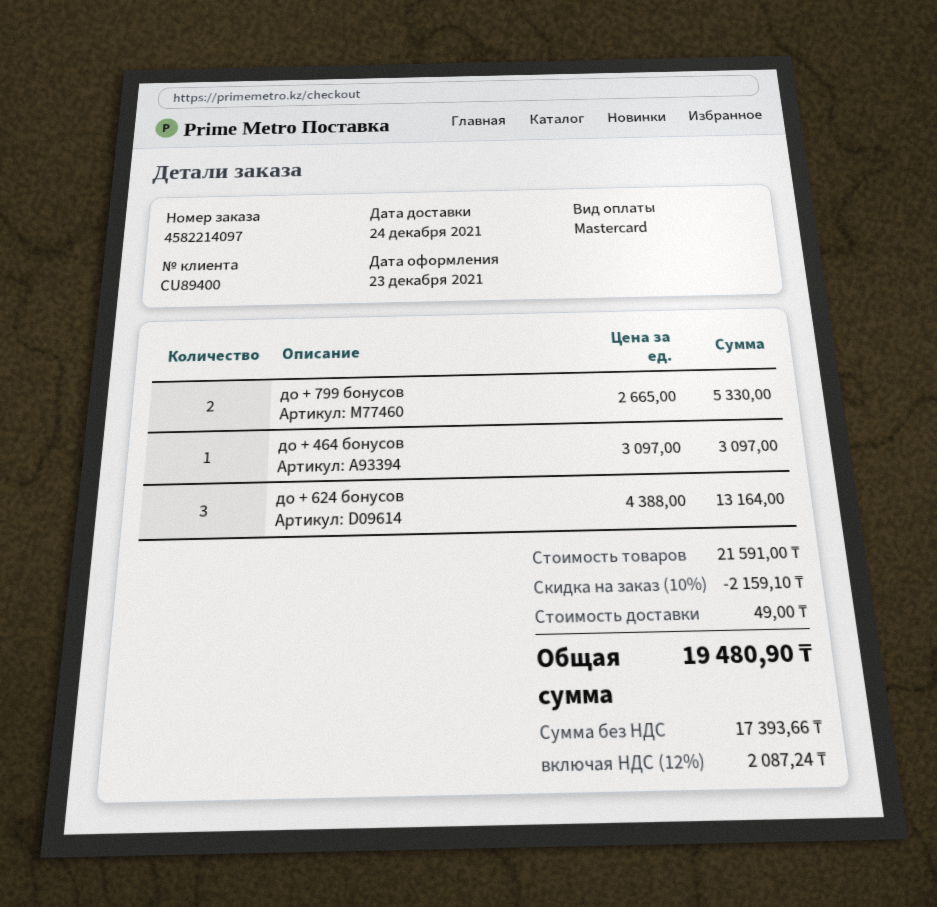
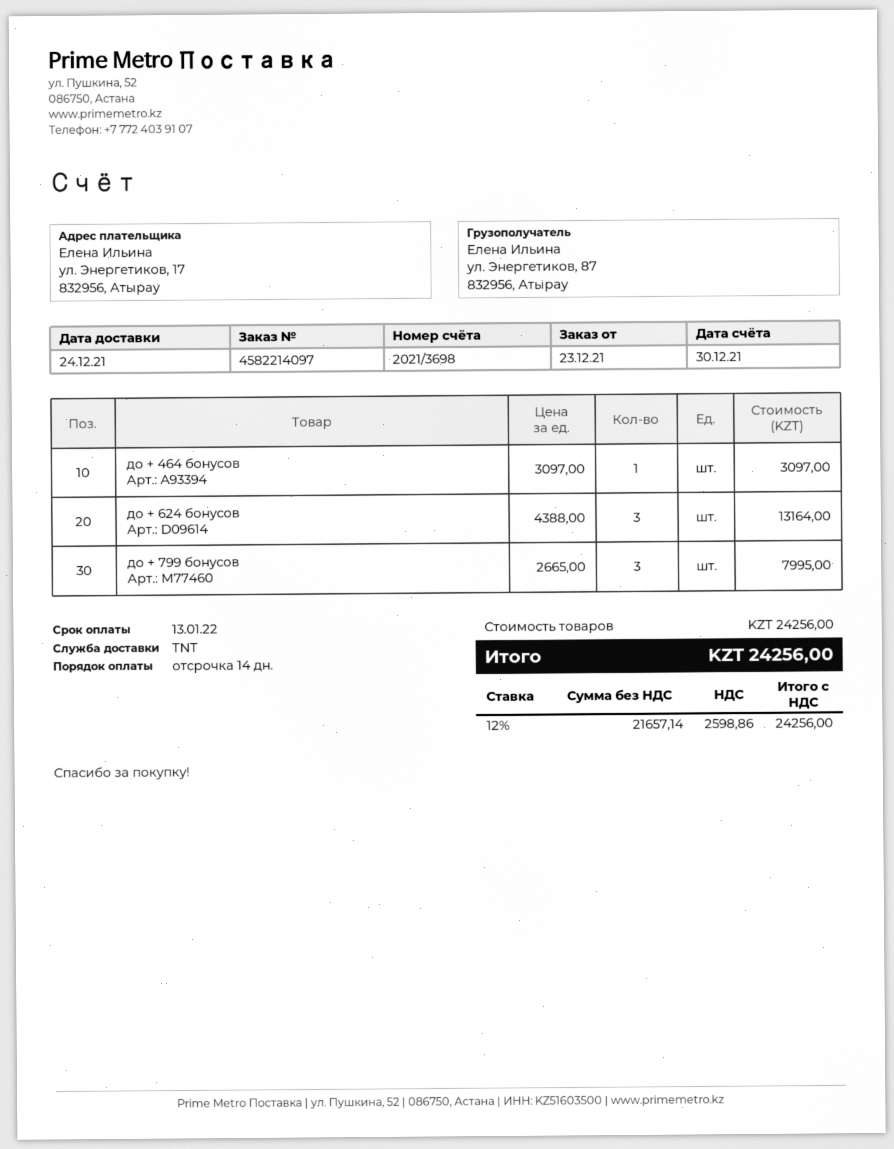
до + 799 бонусов: 2 x 2665.00 = 5330.00 -> 3 x 2665.00 = 7995.00
subtotal: 21591.00 -> 24256.00
discount: 10% = 2159.10 -> none
shipping: 49.00 -> none
net: 17393.66 -> 21657.14
tax: 12% = 2087.24 -> 12% = 2598.86
total: 19480.90 -> 24256.00

